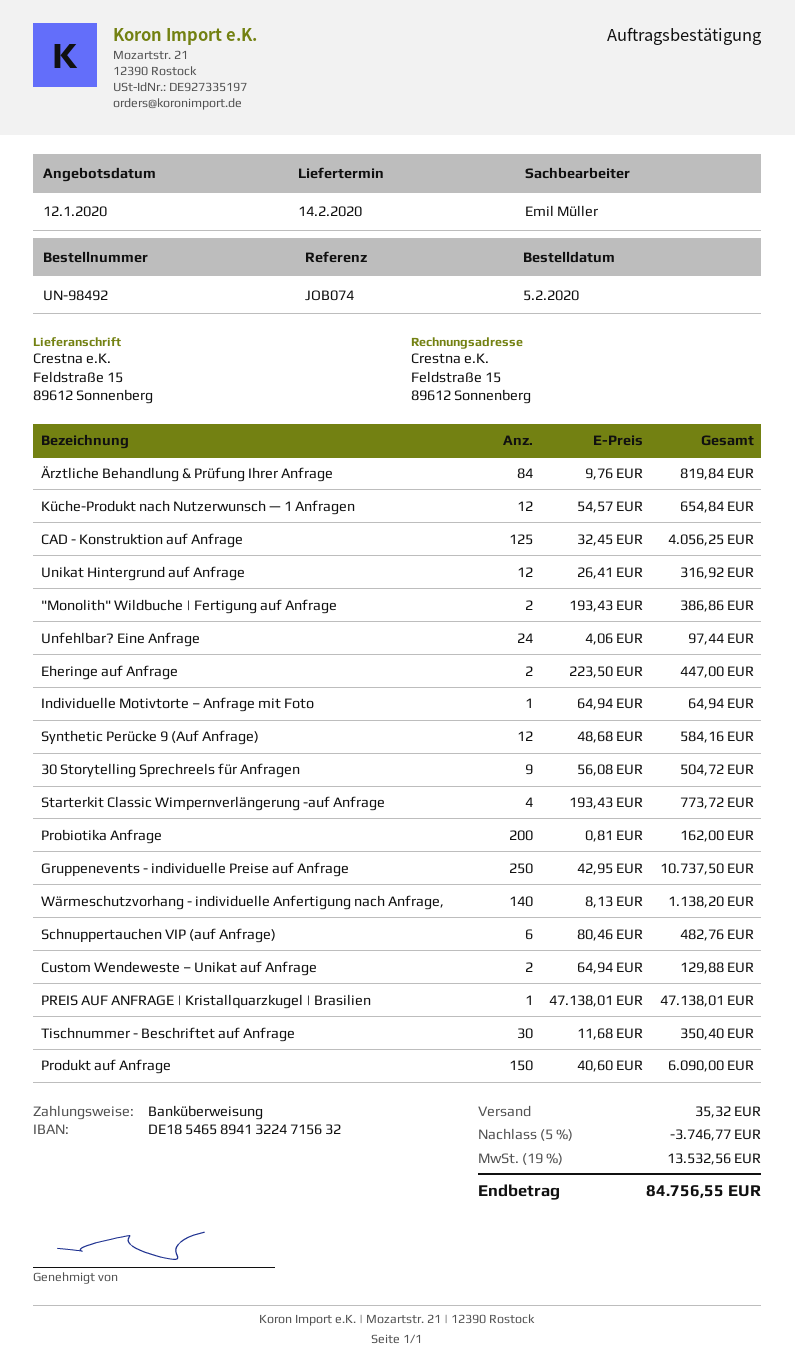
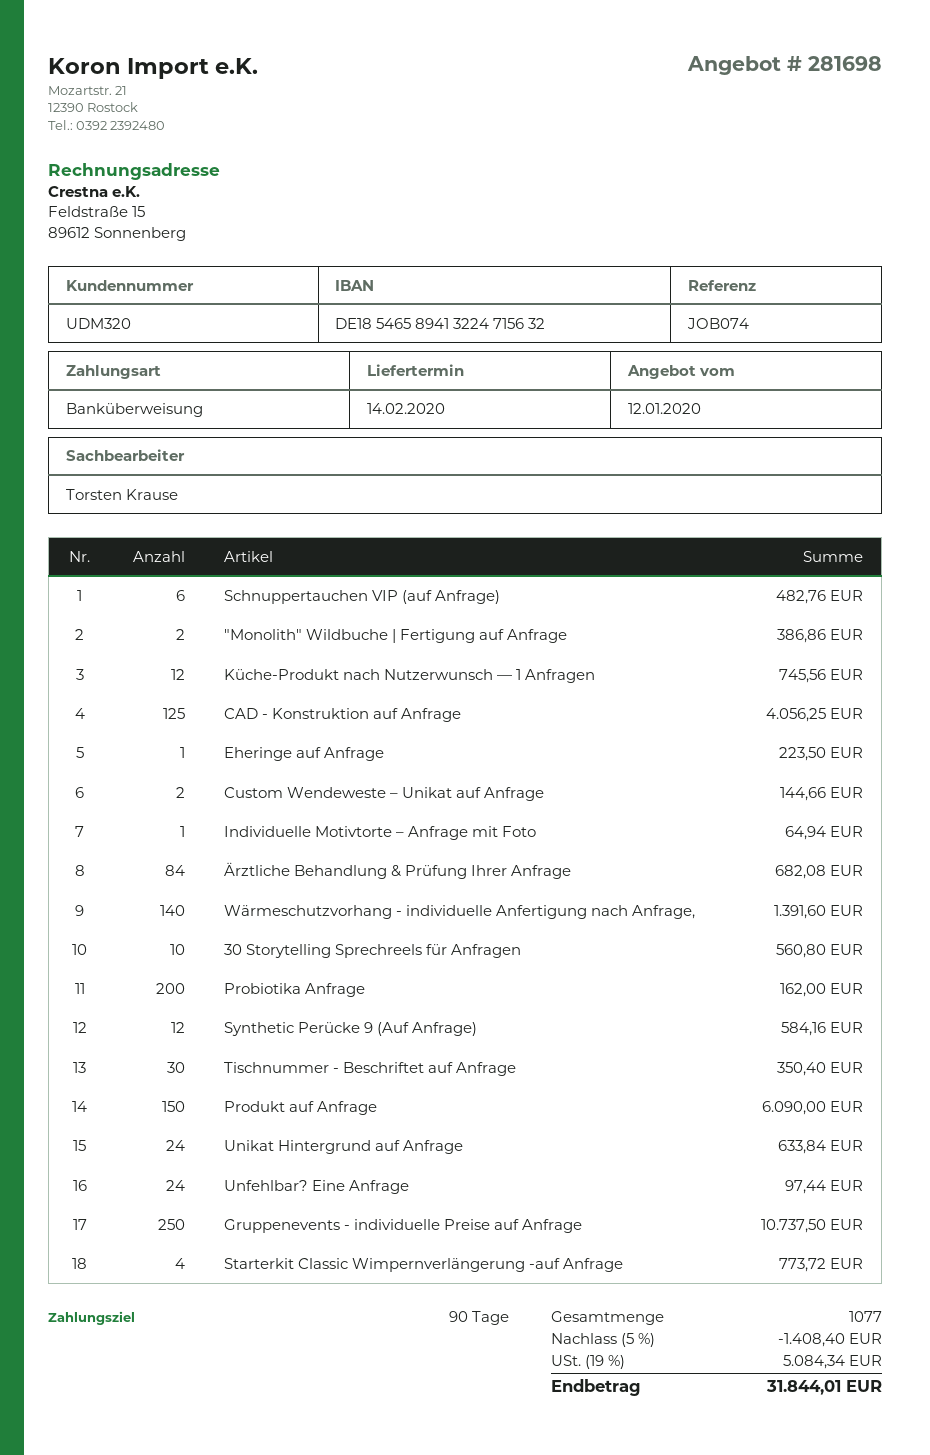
sales rep: Emil Müller -> Torsten Krause
Ärztliche Behandlung & Prüfung Ihrer Anfrage: 84 for 819.84 -> 84 for 682.08
Küche-Produkt nach Nutzerwunsch — 1 Anfragen: 12 for 654.84 -> 12 for 745.56
Unikat Hintergrund auf Anfrage: 12 for 316.92 -> 24 for 633.84
Eheringe auf Anfrage: 2 for 447.00 -> 1 for 223.50
30 Storytelling Sprechreels für Anfragen: 9 for 504.72 -> 10 for 560.80
Wärmeschutzvorhang - individuelle Anfertigung nach Anfrage,: 140 for 1138.20 -> 140 for 1391.60
Custom Wendeweste – Unikat auf Anfrage: 2 for 129.88 -> 2 for 144.66
PREIS AUF ANFRAGE | Kristallquarzkugel | Brasilien: 1 for 47138.01 -> none
discount: 5% = 3746.77 -> 5% = 1408.40
shipping: 35.32 -> none
tax: 19% = 13532.56 -> 19% = 5084.34
total: 84756.55 -> 31844.01

